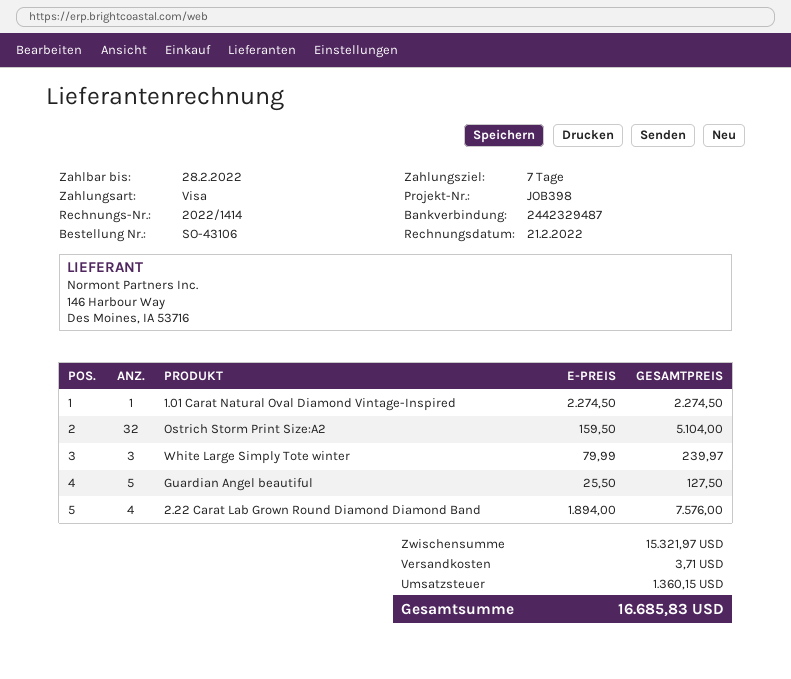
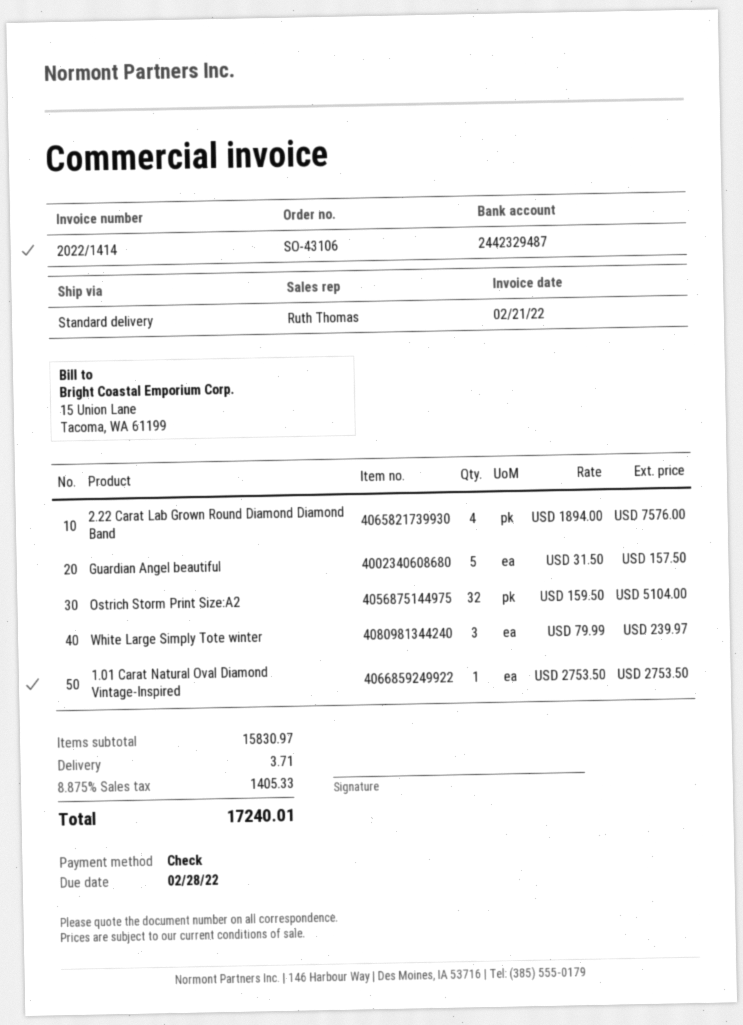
payment method: Visa -> cheque
1.01 Carat Natural Oval Diamond Vintage-Inspired: 1 x 2274.50 = 2274.50 -> 1 x 2753.50 = 2753.50
Guardian Angel beautiful: 5 x 25.50 = 127.50 -> 5 x 31.50 = 157.50
subtotal: 15321.97 -> 15830.97
tax: 1360.15 -> 1405.33
total: 16685.83 -> 17240.01

